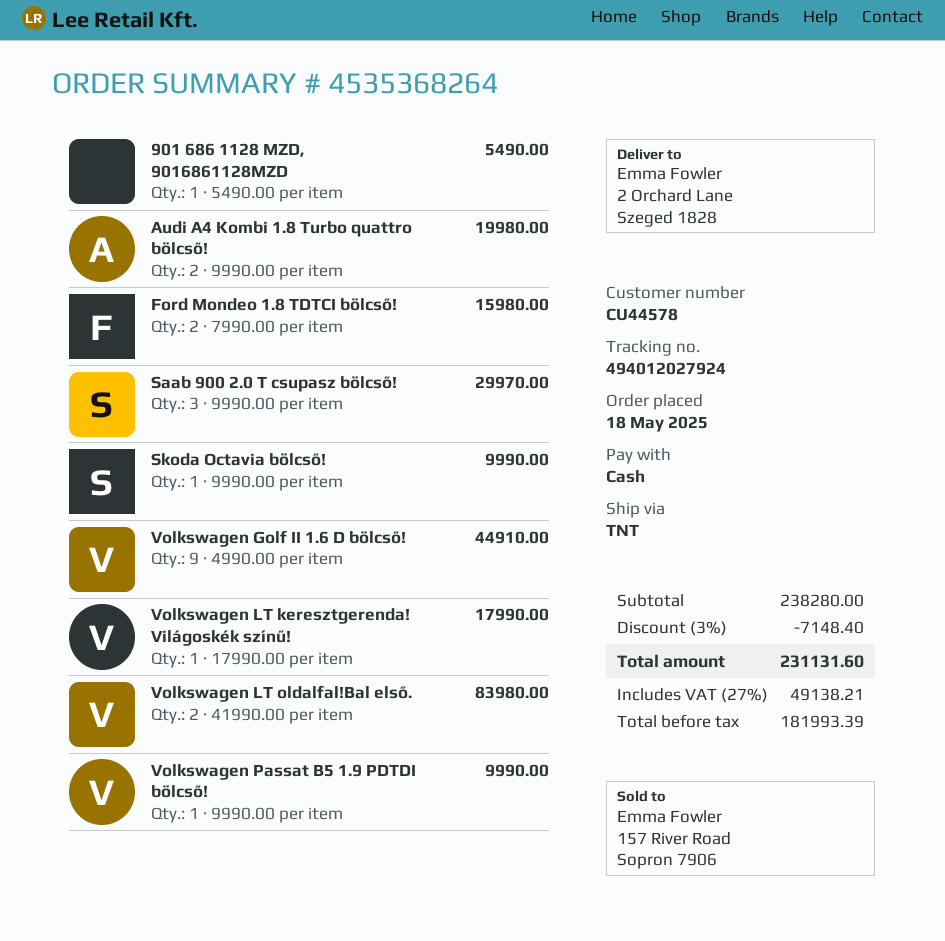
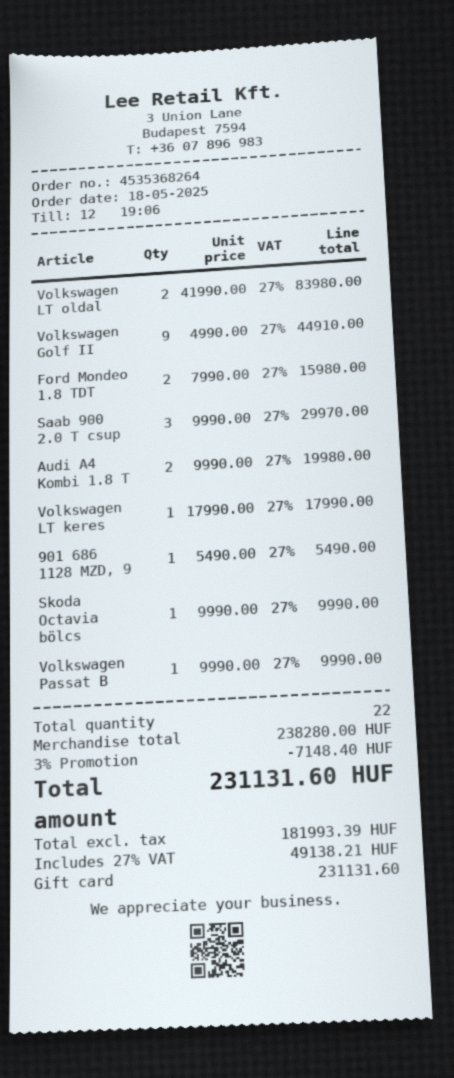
payment method: cash -> gift card

